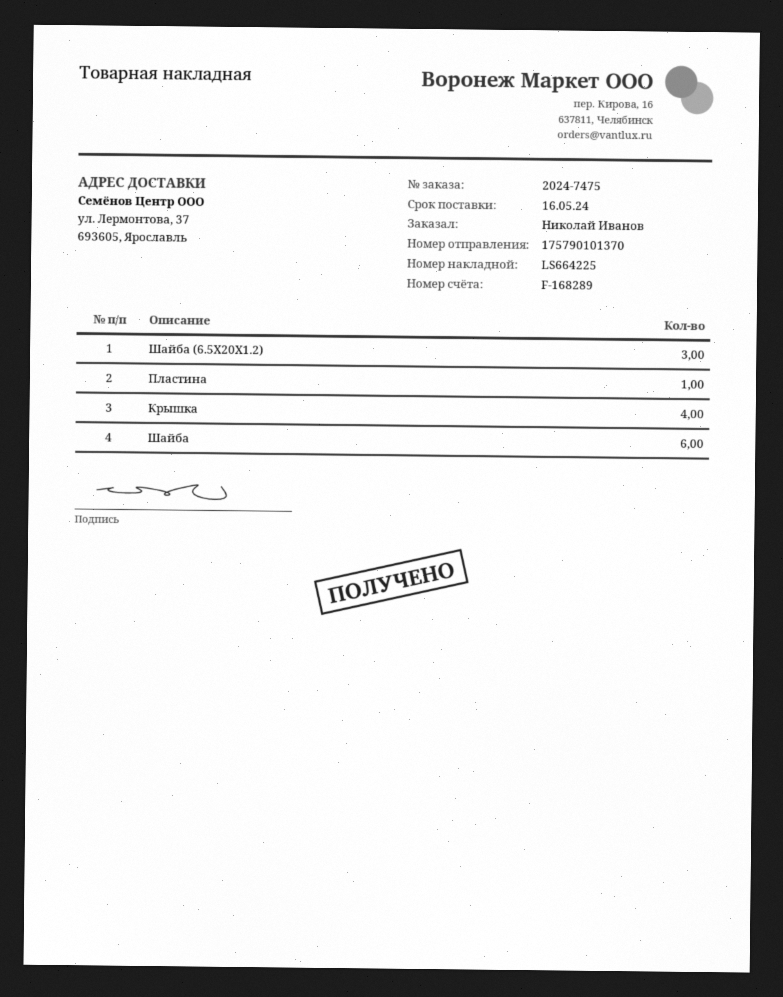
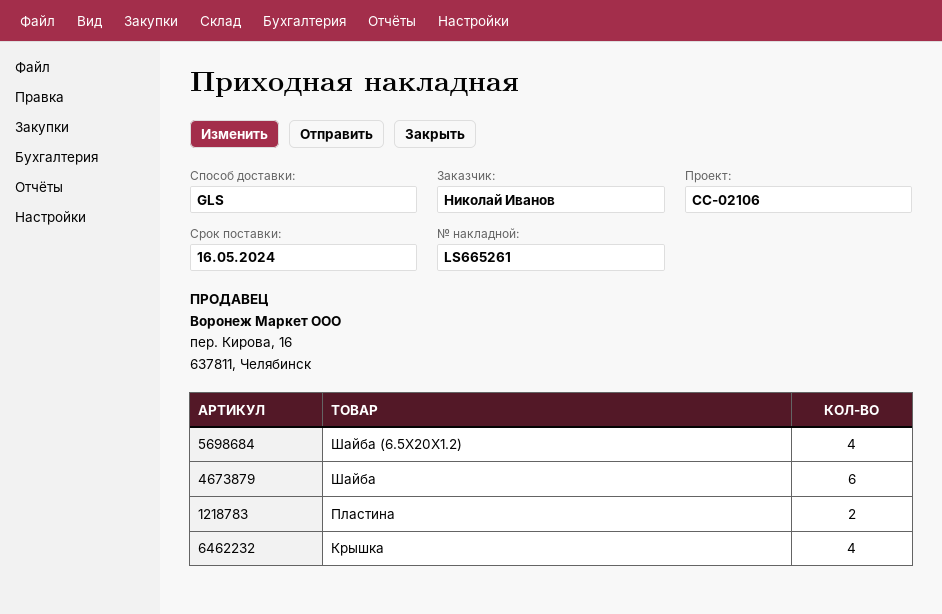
delivery note number: LS664225 -> LS665261
Шайба (6.5X20X1.2): 3 -> 4
Пластина: 1 -> 2

